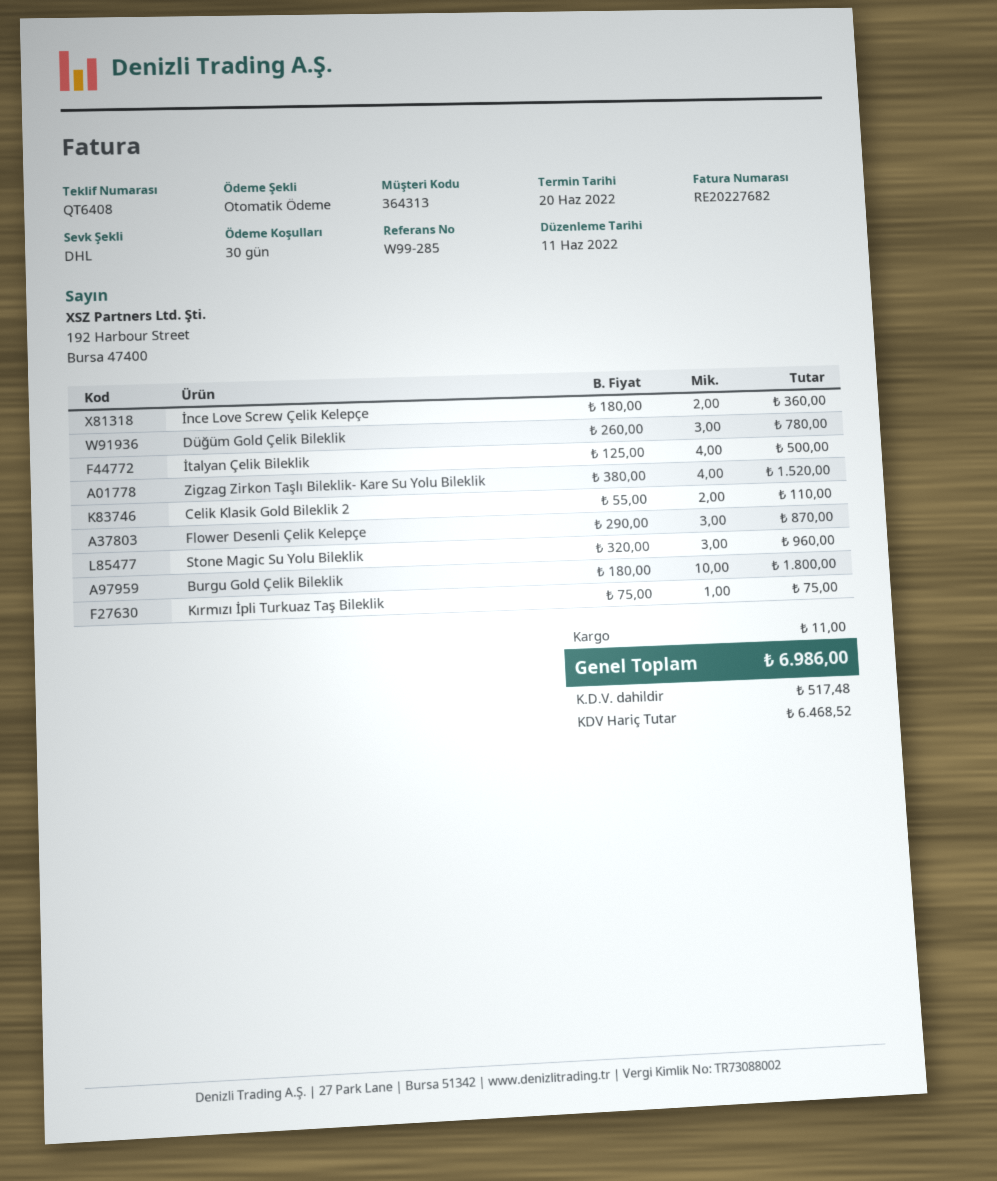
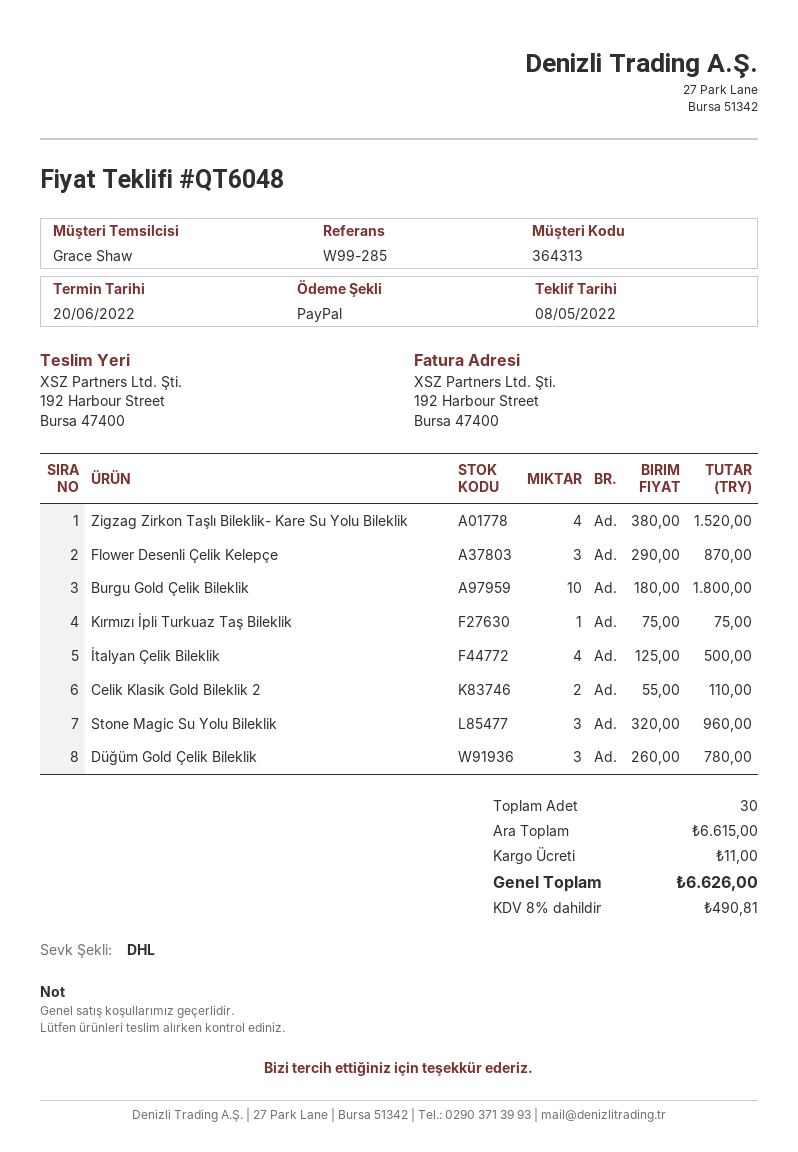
quote number: QT6408 -> QT6048
payment method: direct debit -> PayPal
İnce Love Screw Çelik Kelepçe: 2 x 180.00 = 360.00 -> none
tax: 517.48 -> 490.81
total: 6986.00 -> 6626.00

